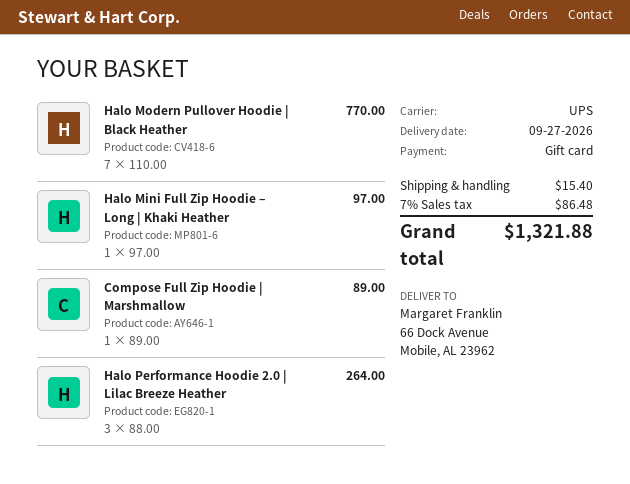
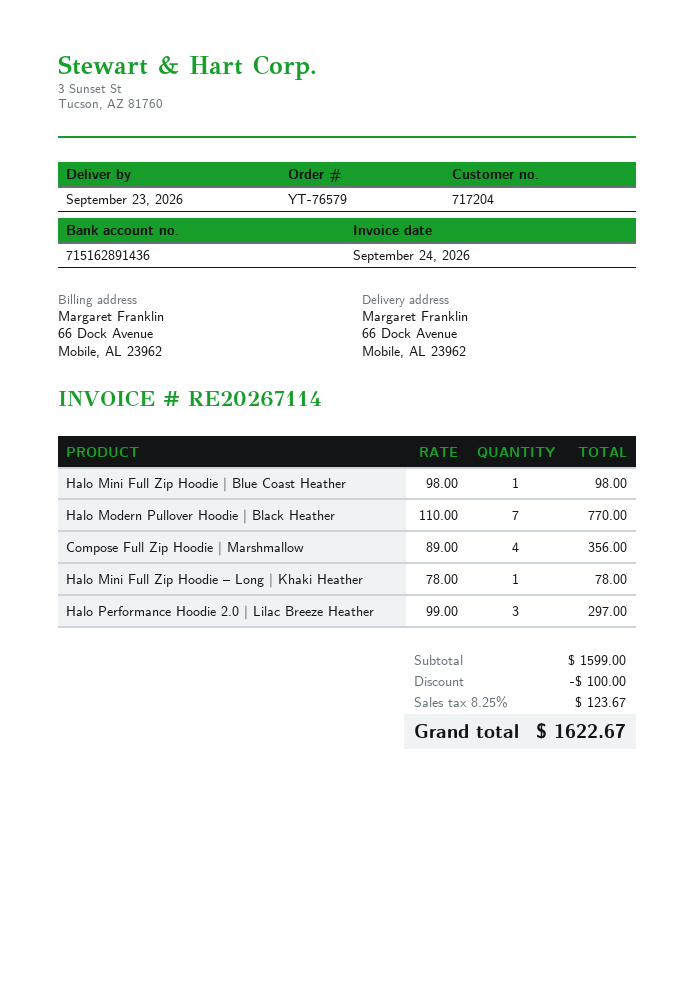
delivery date: 2026-09-27 -> 2026-09-23
Halo Mini Full Zip Hoodie – Long | Khaki Heather: 1 x 97.00 = 97.00 -> 1 x 78.00 = 78.00
Compose Full Zip Hoodie | Marshmallow: 1 x 89.00 = 89.00 -> 4 x 89.00 = 356.00
Halo Performance Hoodie 2.0 | Lilac Breeze Heather: 3 x 88.00 = 264.00 -> 3 x 99.00 = 297.00
Halo Mini Full Zip Hoodie | Blue Coast Heather: none -> 1 x 98.00 = 98.00
discount: none -> 100.00
shipping: 15.40 -> none
tax: 7% = 86.48 -> 8.25% = 123.67
total: 1321.88 -> 1622.67

